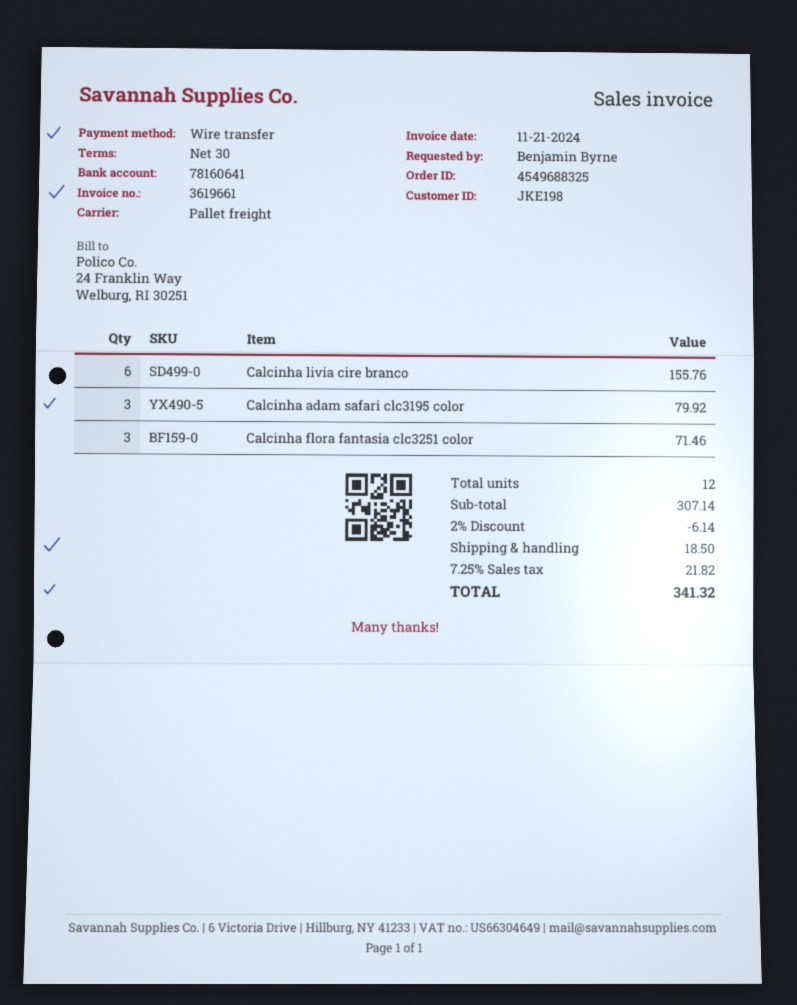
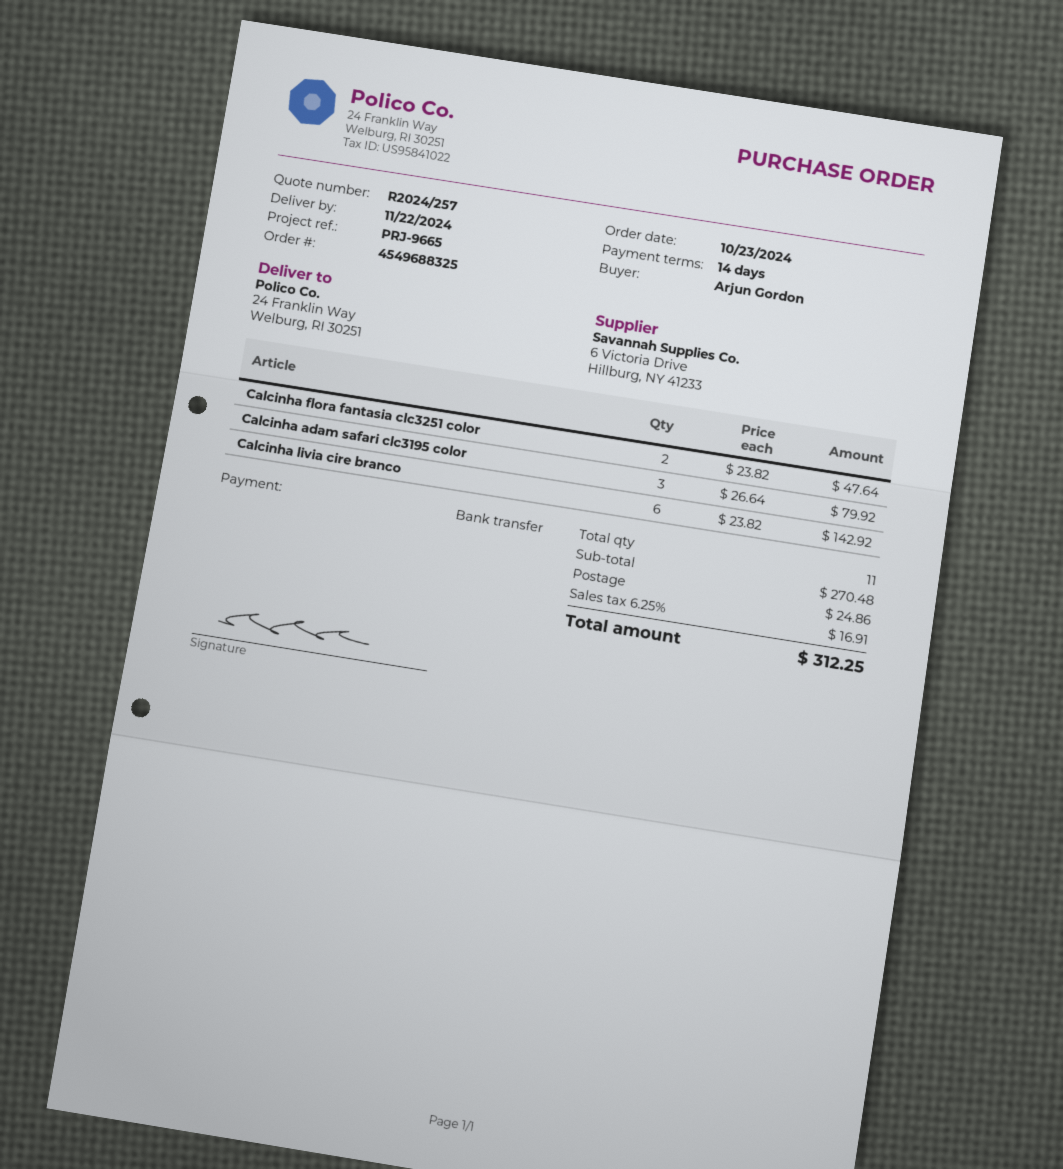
payment terms: 30 days -> 14 days
ordered by: Benjamin Byrne -> Arjun Gordon
Calcinha livia cire branco: 6 for 155.76 -> 6 for 142.92
Calcinha flora fantasia clc3251 color: 3 for 71.46 -> 2 for 47.64
total quantity: 12 -> 11
subtotal: 307.14 -> 270.48
discount: 2% = 6.14 -> none
shipping: 18.50 -> 24.86
tax: 7.25% = 21.82 -> 6.25% = 16.91
total: 341.32 -> 312.25

